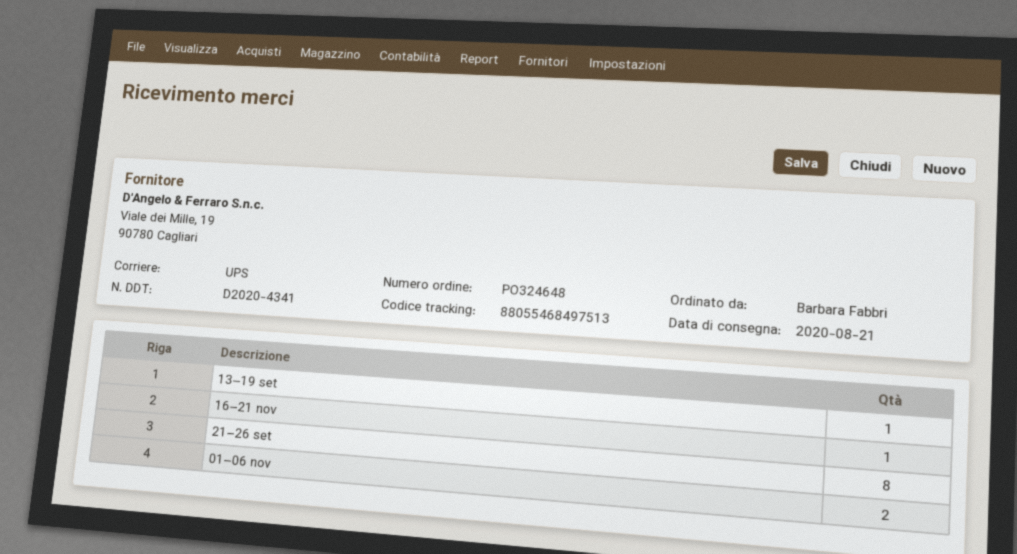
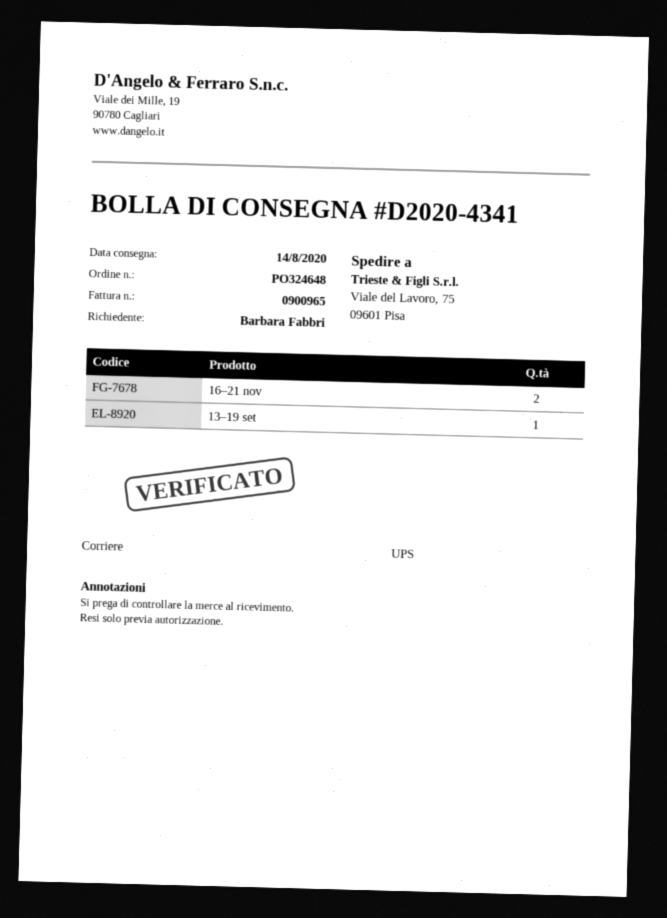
delivery date: 2020-08-21 -> 2020-08-14
16–21 nov: 1 -> 2
21–26 set: 8 -> none
01–06 nov: 2 -> none

